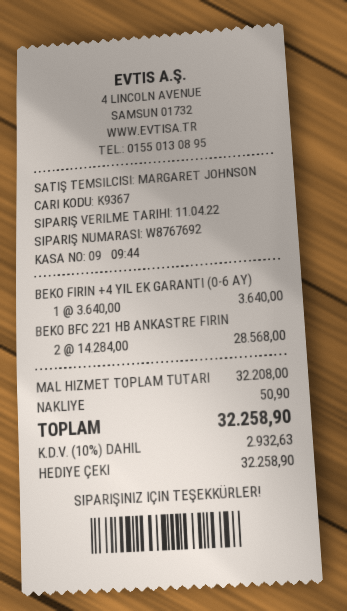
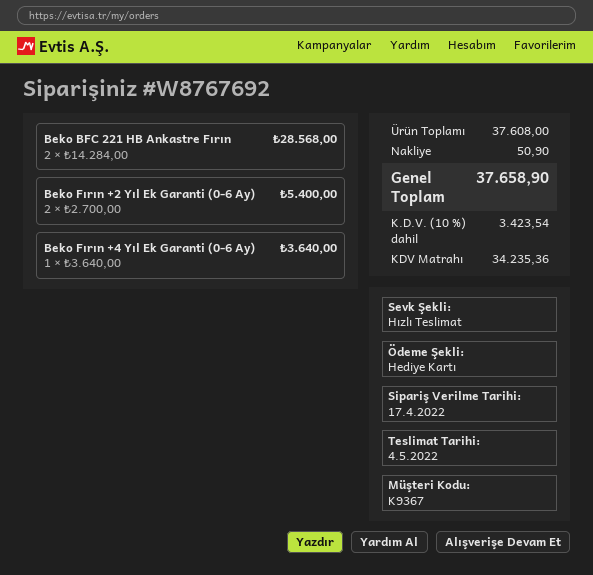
order date: 2022-04-11 -> 2022-04-17
Beko Fırın +2 Yıl Ek Garanti (0-6 Ay): none -> 2 x 2700.00 = 5400.00
subtotal: 32208.00 -> 37608.00
tax: 10% = 2932.63 -> 10% = 3423.54
total: 32258.90 -> 37658.90

